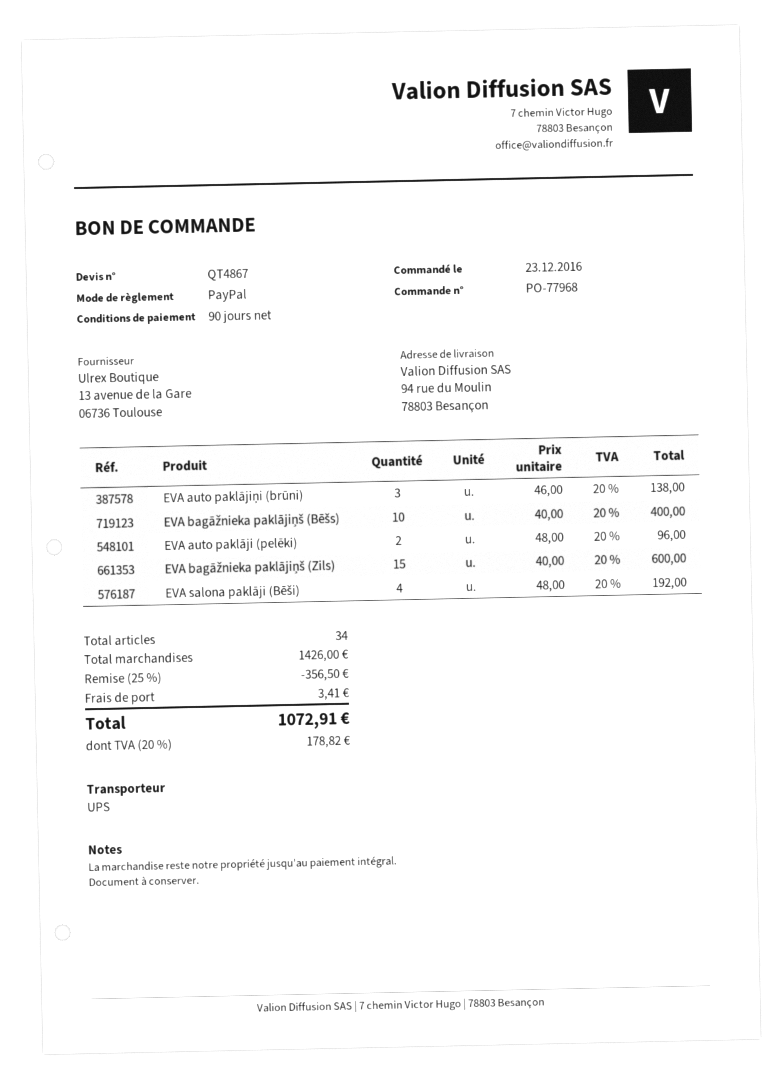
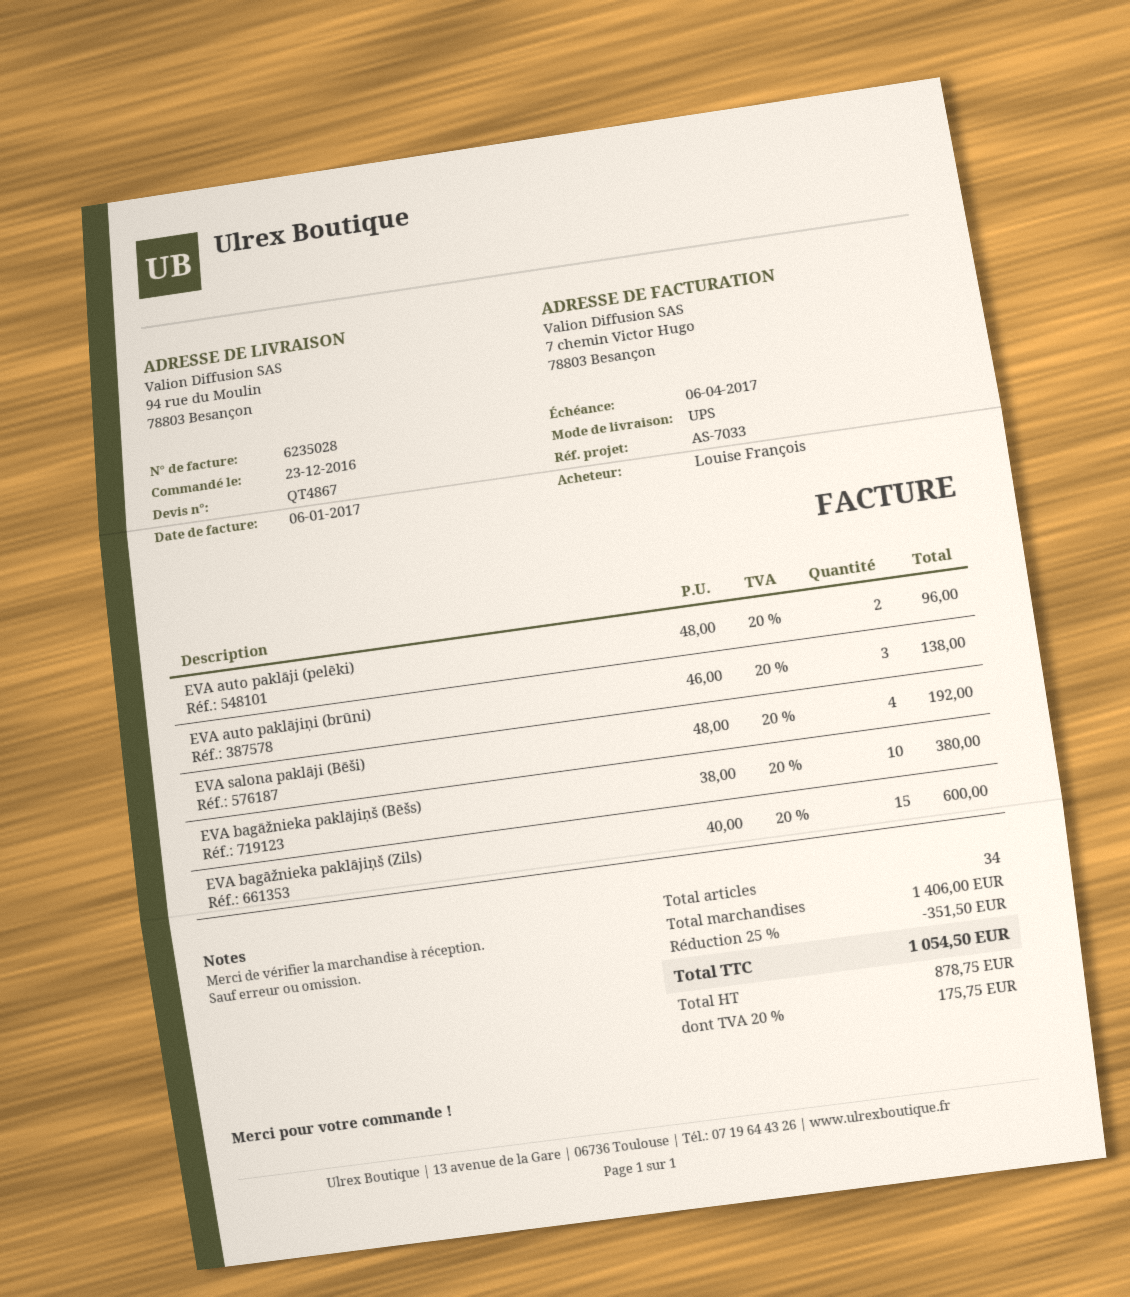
EVA bagāžnieka paklājiņš (Bēšs): 10 x 40.00 = 400.00 -> 10 x 38.00 = 380.00
subtotal: 1426.00 -> 1406.00
discount: 25% = 356.50 -> 25% = 351.50
shipping: 3.41 -> none
tax: 20% = 178.82 -> 20% = 175.75
total: 1072.91 -> 1054.50

